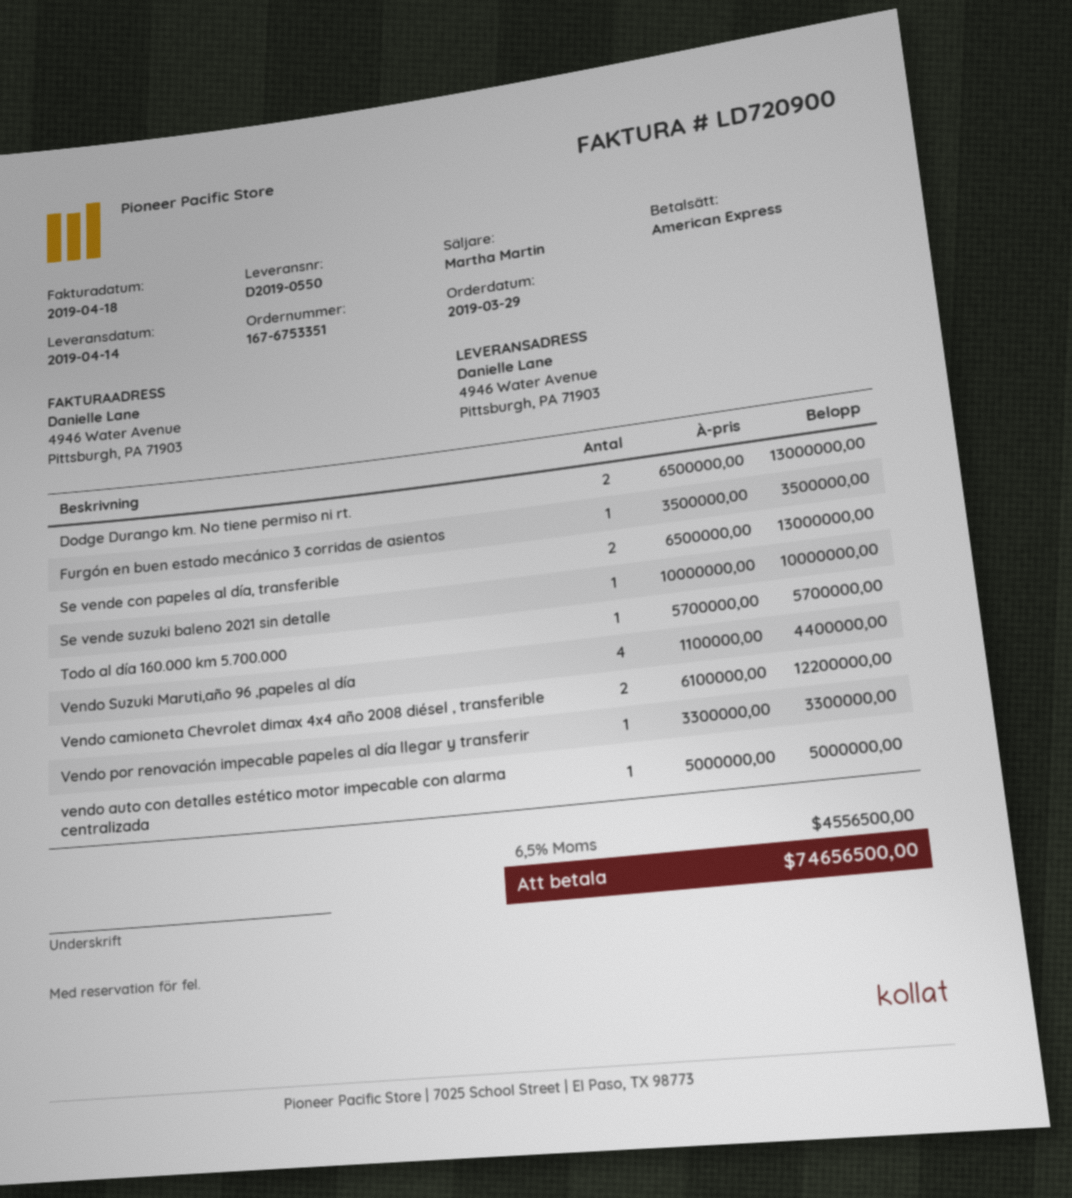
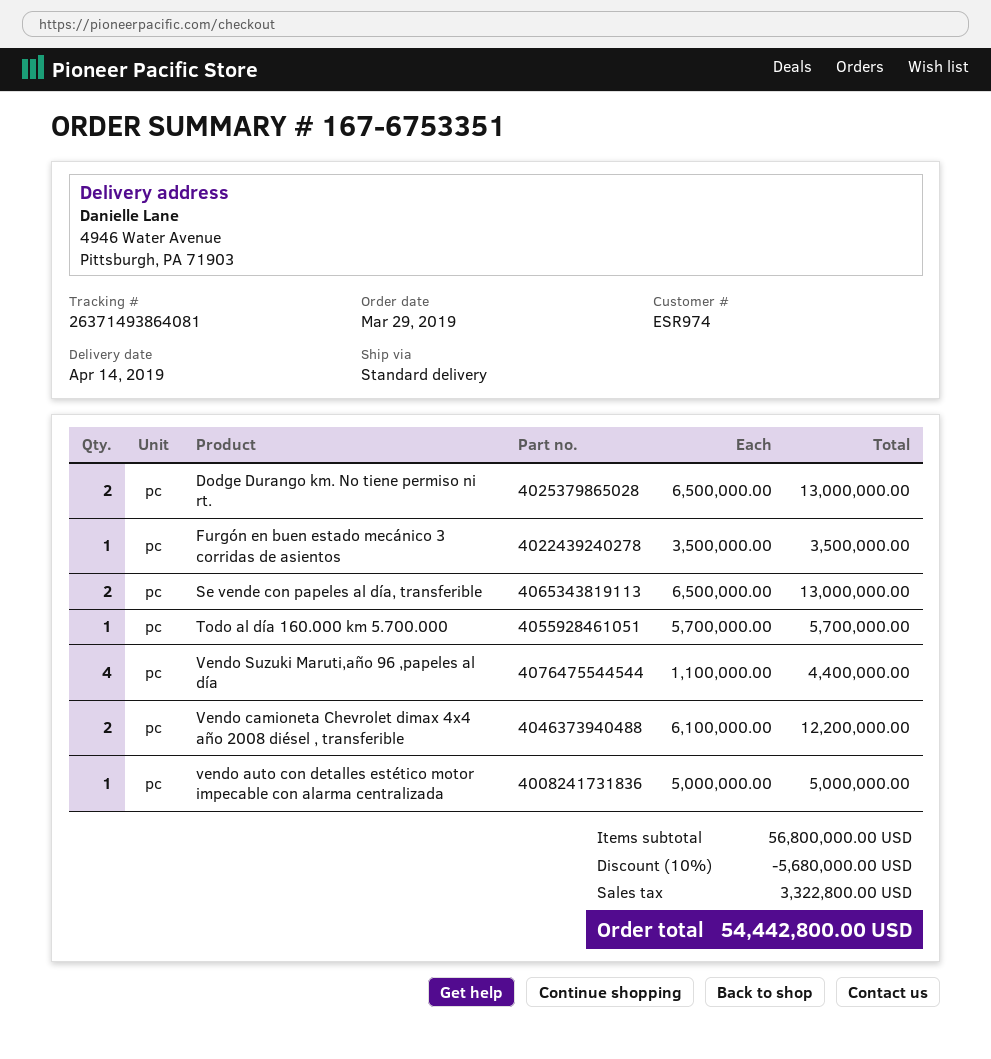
Se vende suzuki baleno 2021 sin detalle: 1 x 10000000.00 = 10000000.00 -> none
Vendo por renovación impecable papeles al día llegar y transferir: 1 x 3300000.00 = 3300000.00 -> none
discount: none -> 10% = 5680000.00
tax: 4556500.00 -> 3322800.00
total: 74656500.00 -> 54442800.00

